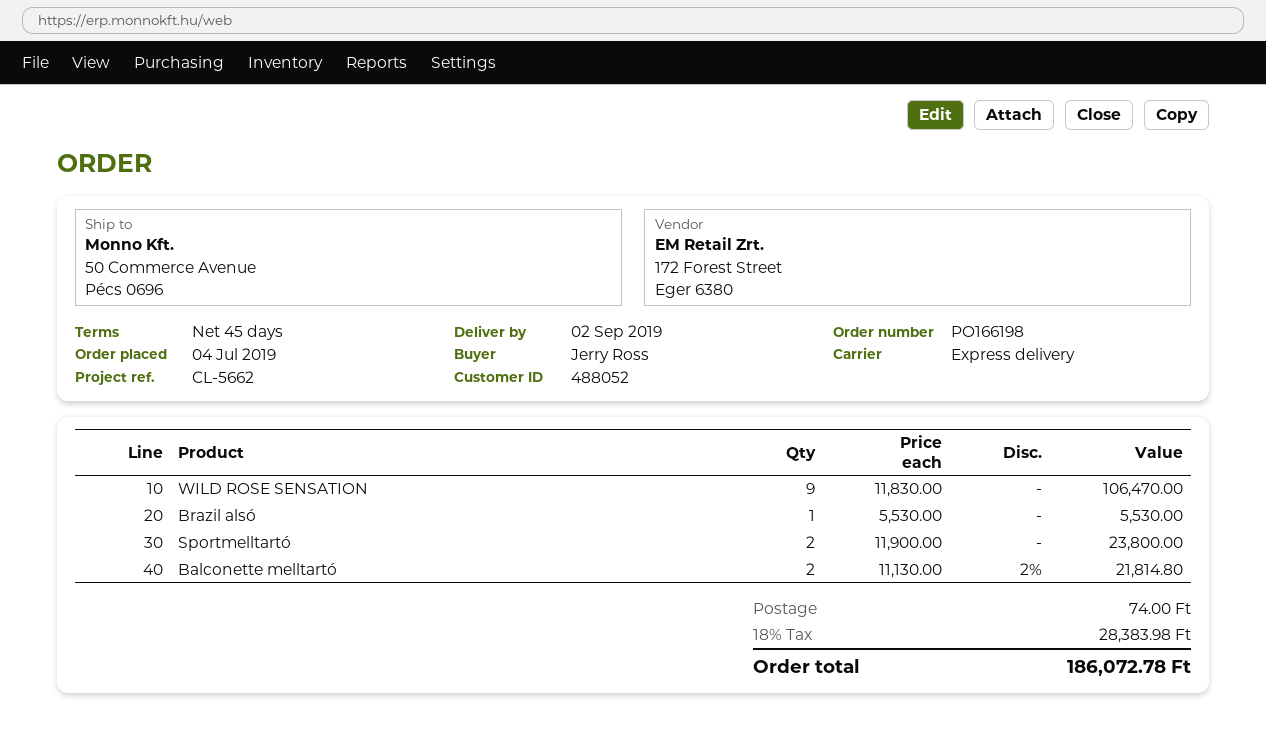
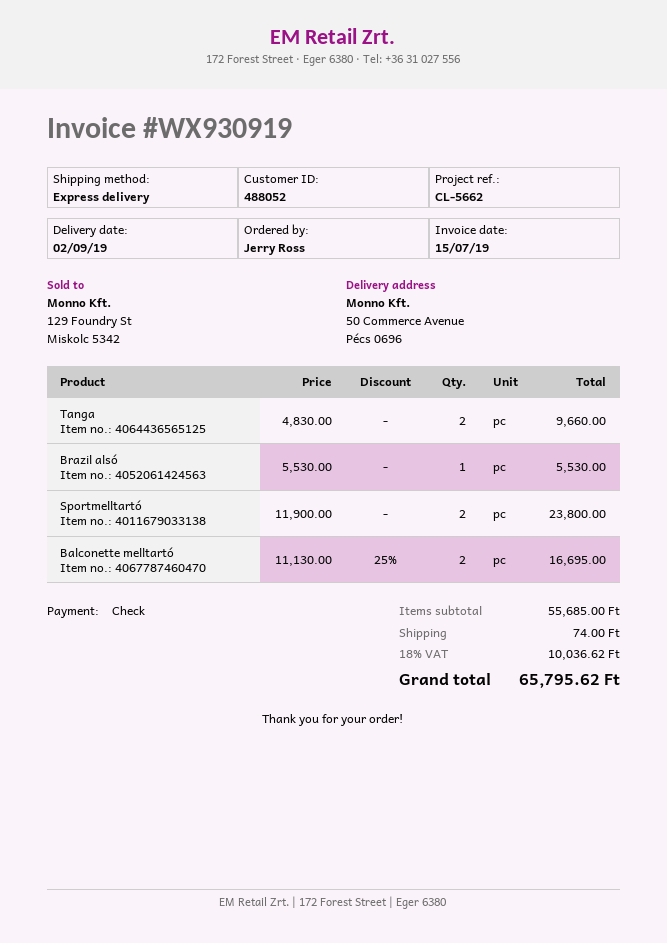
WILD ROSE SENSATION: 9 x 11830.00 = 106470.00 -> none
Balconette melltartó: 2 x 11130.00 - 2% = 21814.80 -> 2 x 11130.00 - 25% = 16695.00
Tanga: none -> 2 x 4830.00 = 9660.00
tax: 18% = 28383.98 -> 18% = 10036.62
total: 186072.78 -> 65795.62

